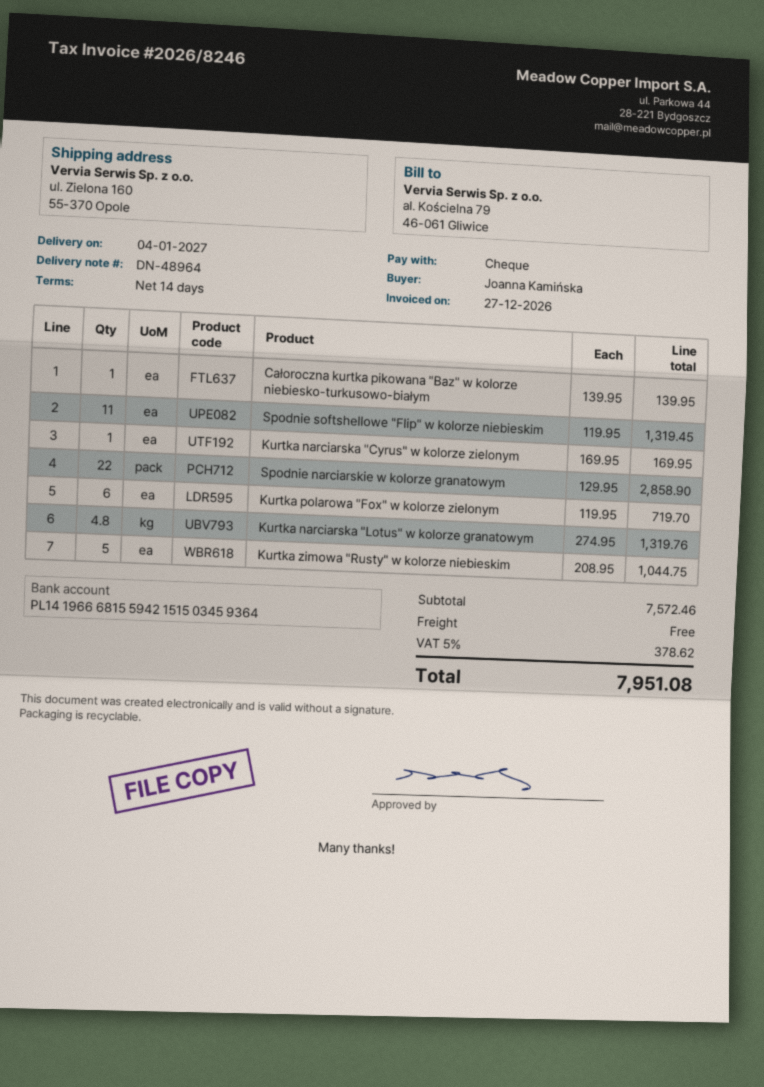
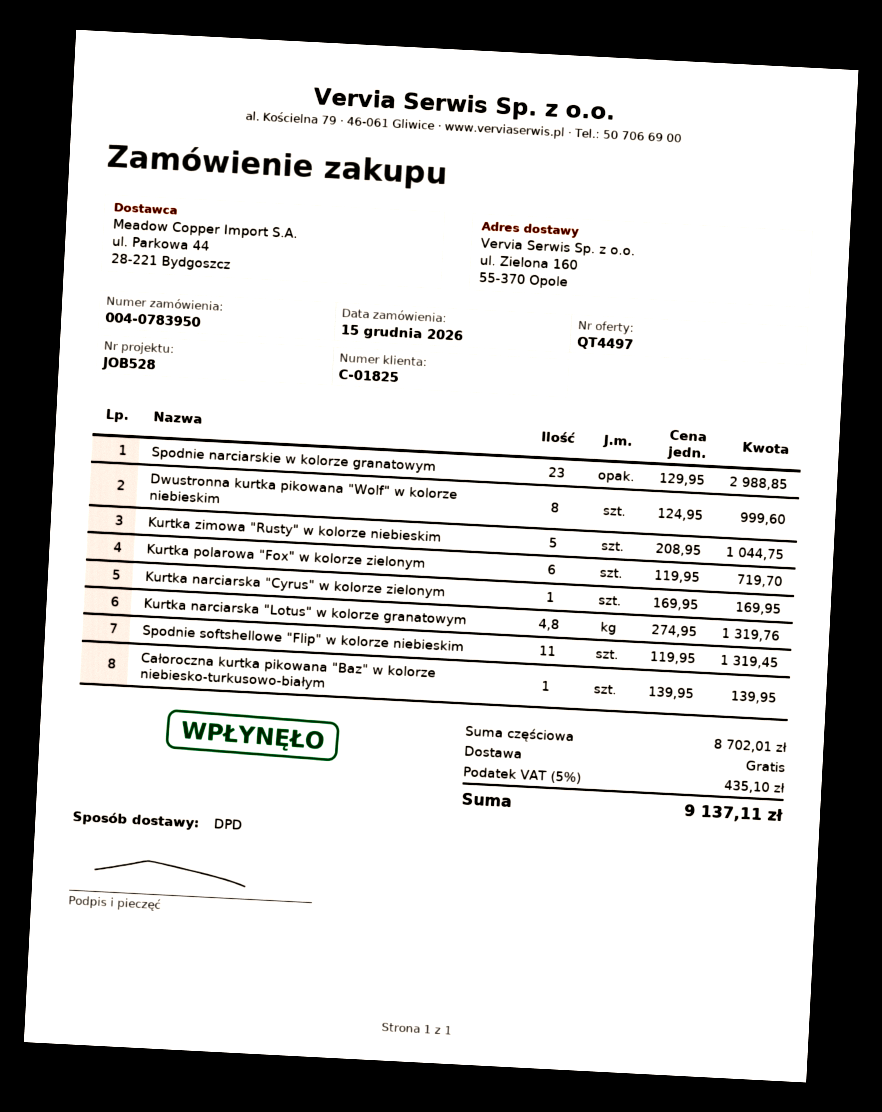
Spodnie narciarskie w kolorze granatowym: 22 x 129.95 = 2858.90 -> 23 x 129.95 = 2988.85
Dwustronna kurtka pikowana "Wolf" w kolorze niebieskim: none -> 8 x 124.95 = 999.60
subtotal: 7572.46 -> 8702.01
tax: 5% = 378.62 -> 5% = 435.10
total: 7951.08 -> 9137.11

